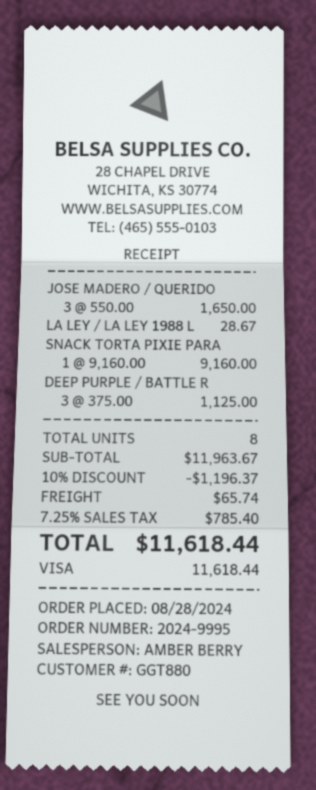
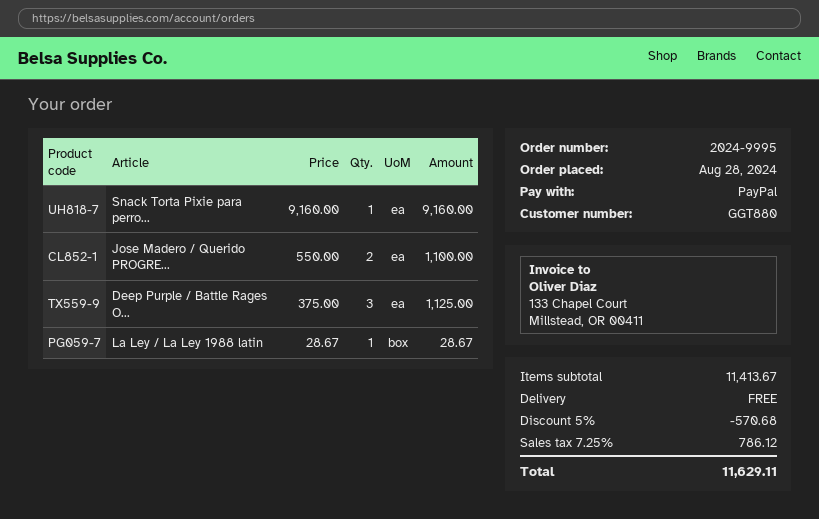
payment method: Visa -> PayPal
JOSE MADERO / QUERIDO: 3 x 550.00 = 1650.00 -> 2 x 550.00 = 1100.00
subtotal: 11963.67 -> 11413.67
discount: 10% = 1196.37 -> 5% = 570.68
shipping: 65.74 -> 0.00
tax: 7.25% = 785.40 -> 7.25% = 786.12
total: 11618.44 -> 11629.11

